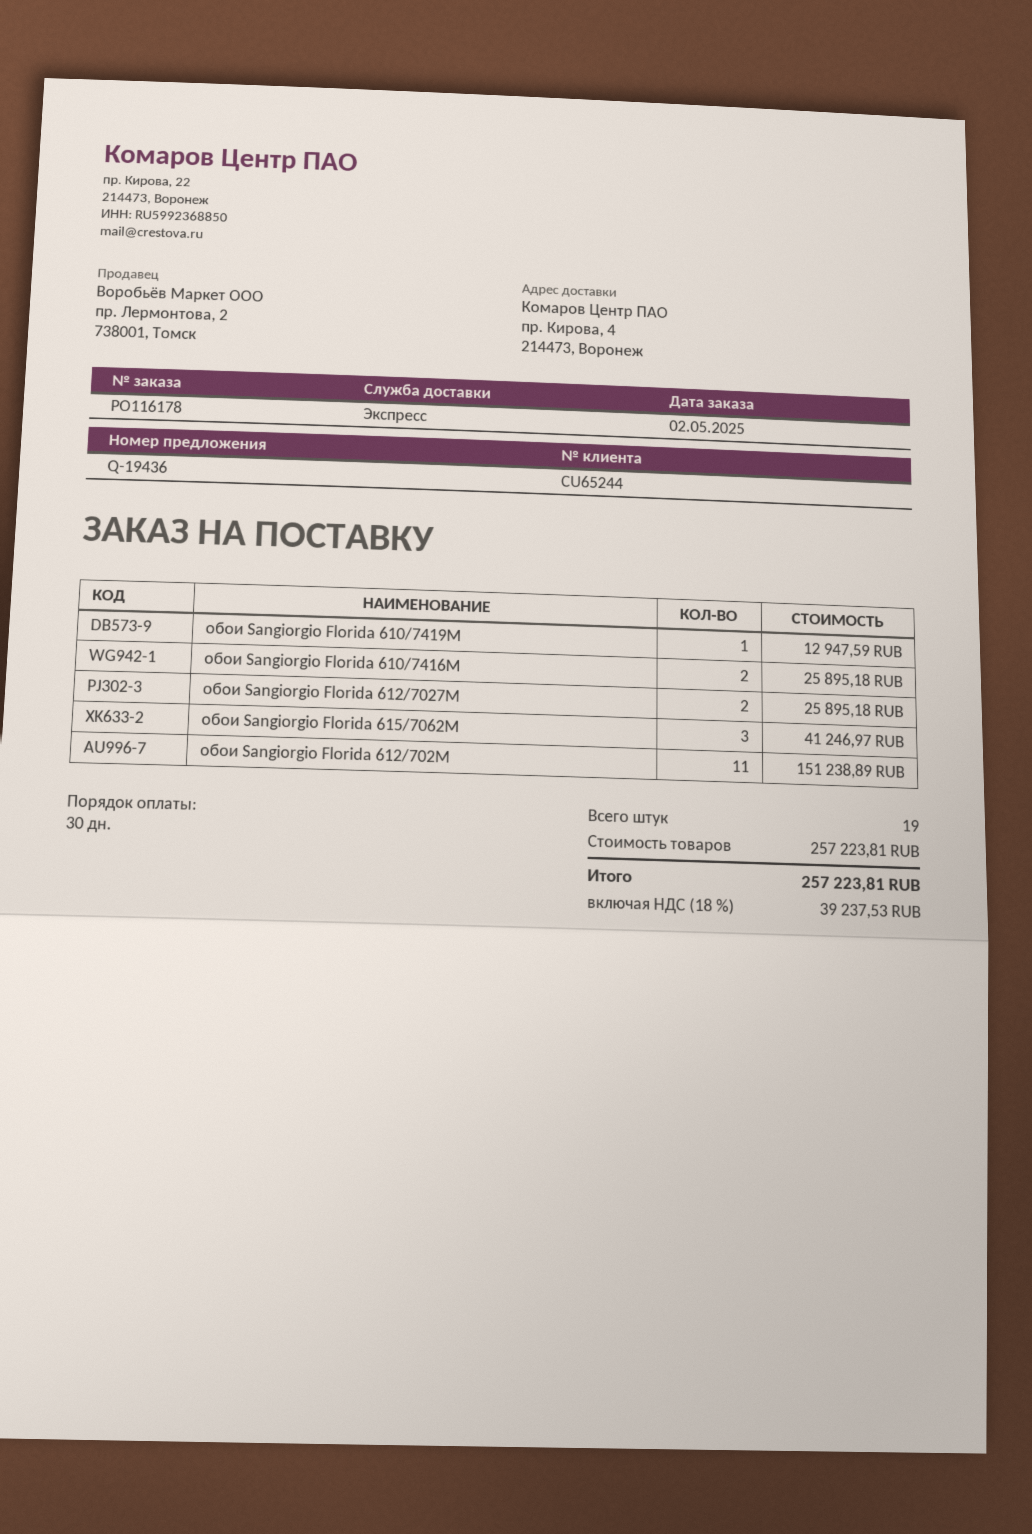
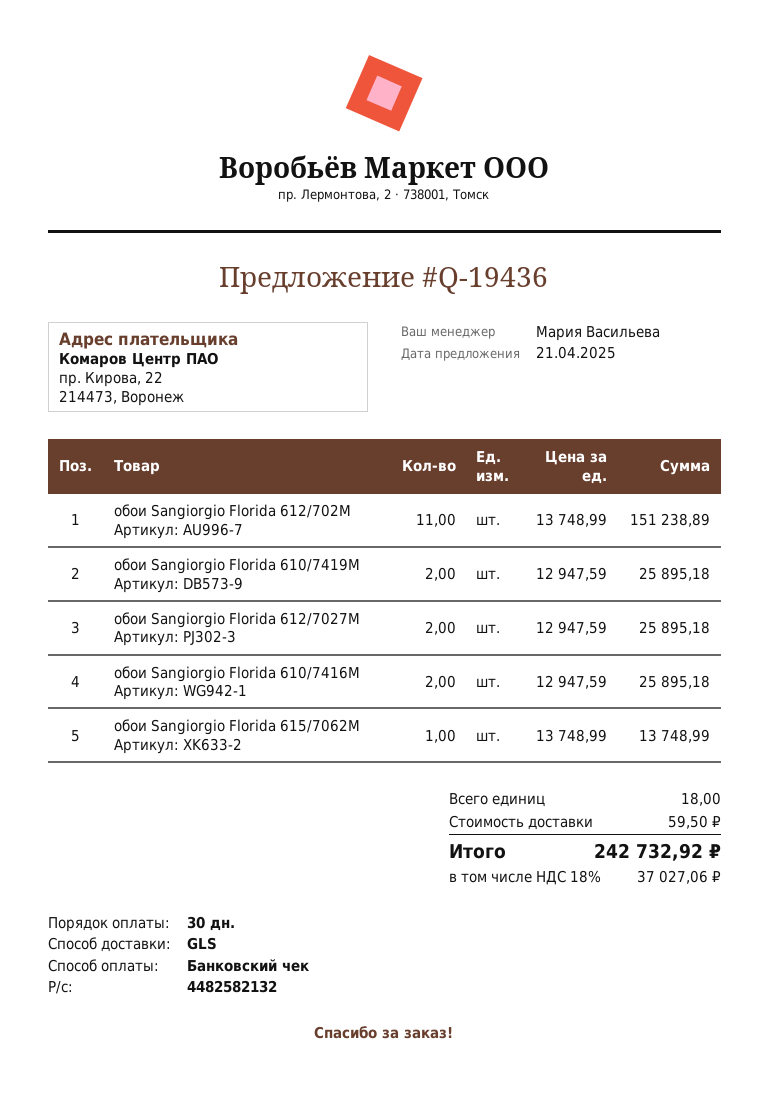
shipping method: express -> GLS
обои Sangiorgio Florida 610/7419M: 1 for 12947.59 -> 2 for 25895.18
обои Sangiorgio Florida 615/7062M: 3 for 41246.97 -> 1 for 13748.99
total quantity: 19 -> 18
shipping: none -> 59.50
tax: 18% = 39237.53 -> 18% = 37027.06
total: 257223.81 -> 242732.92

